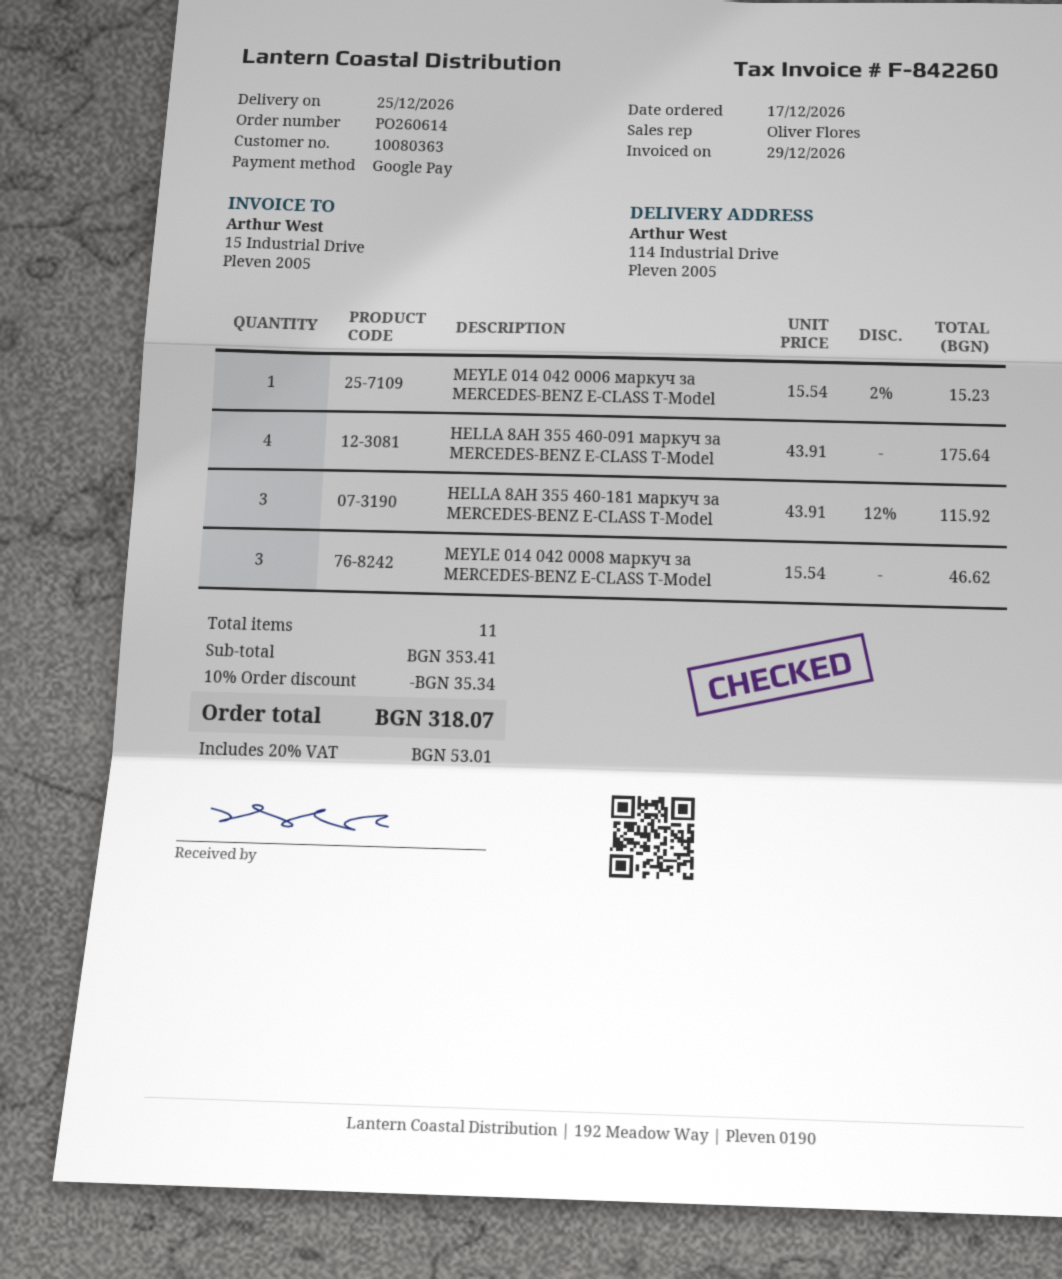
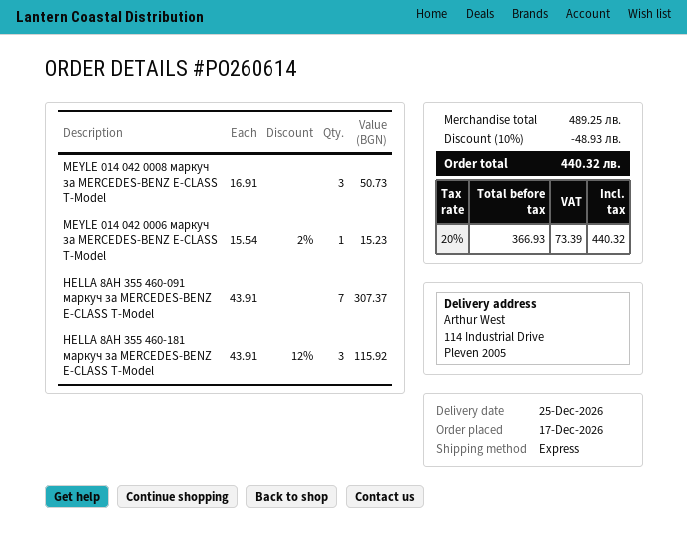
HELLA 8AH 355 460-091 маркуч за MERCEDES-BENZ E-CLASS T-Model: 4 x 43.91 = 175.64 -> 7 x 43.91 = 307.37
MEYLE 014 042 0008 маркуч за MERCEDES-BENZ E-CLASS T-Model: 3 x 15.54 = 46.62 -> 3 x 16.91 = 50.73
subtotal: 353.41 -> 489.25
discount: 10% = 35.34 -> 10% = 48.93
tax: 20% = 53.01 -> 20% = 73.39
total: 318.07 -> 440.32

